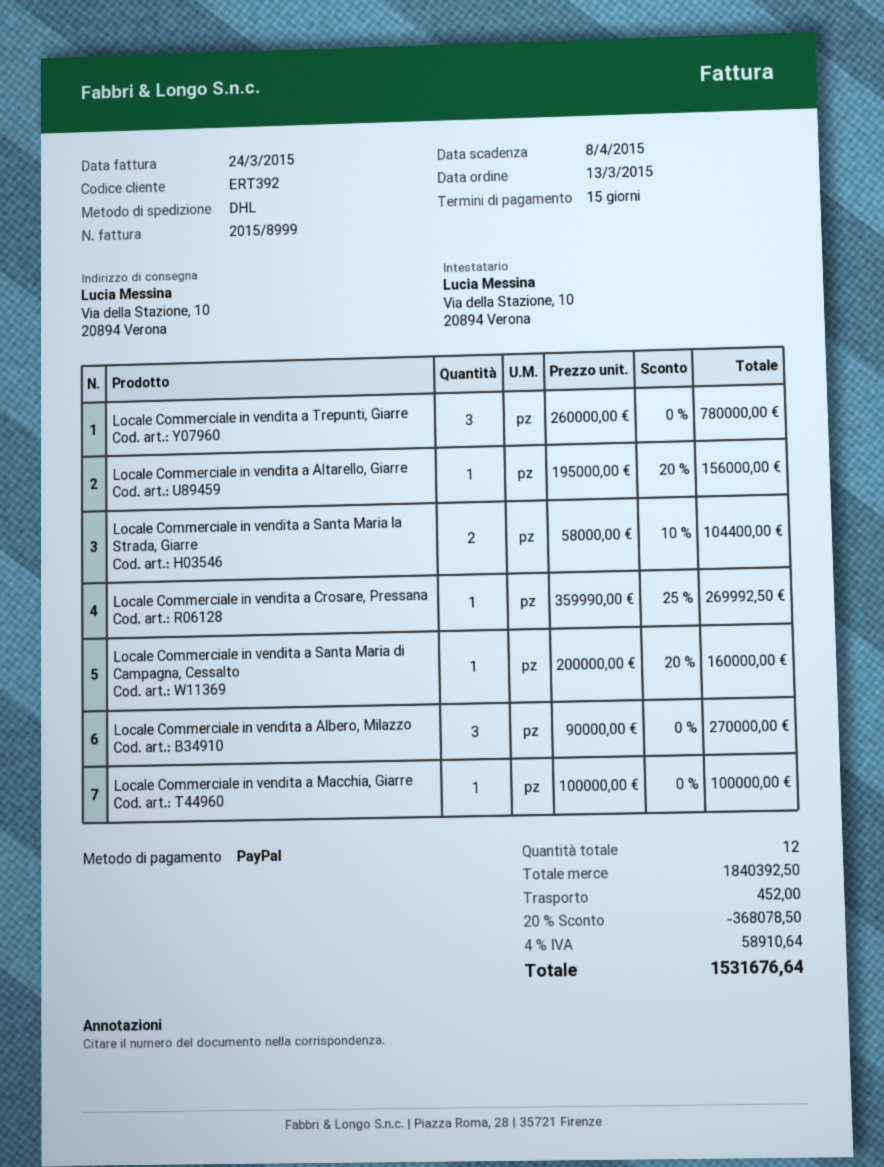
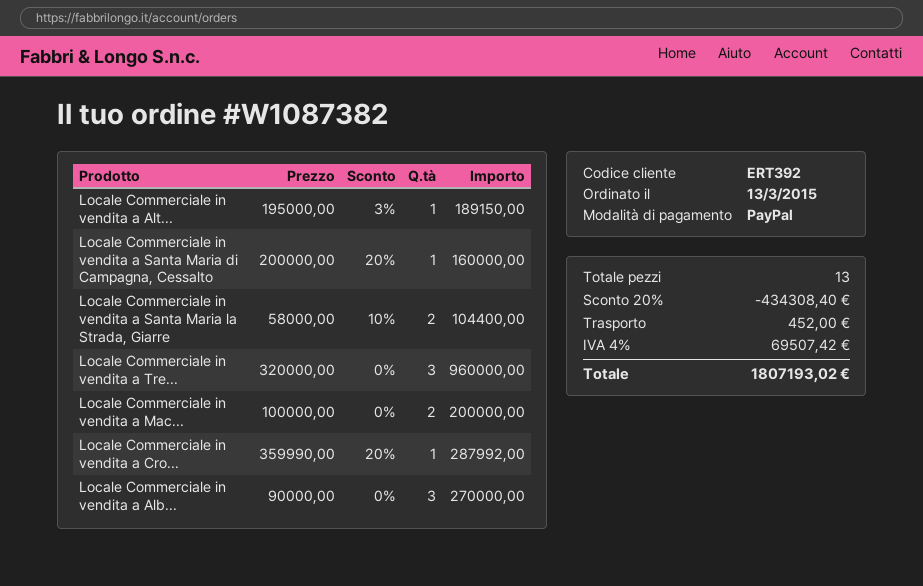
Locale Commerciale in vendita a Trepunti, Giarre: 3 x 260000.00 = 780000.00 -> 3 x 320000.00 = 960000.00
Locale Commerciale in vendita a Altarello, Giarre: 1 x 195000.00 - 20% = 156000.00 -> 1 x 195000.00 - 3% = 189150.00
Locale Commerciale in vendita a Crosare, Pressana: 1 x 359990.00 - 25% = 269992.50 -> 1 x 359990.00 - 20% = 287992.00
Locale Commerciale in vendita a Macchia, Giarre: 1 x 100000.00 = 100000.00 -> 2 x 100000.00 = 200000.00
total quantity: 12 -> 13
discount: 20% = 368078.50 -> 20% = 434308.40
tax: 4% = 58910.64 -> 4% = 69507.42
total: 1531676.64 -> 1807193.02

